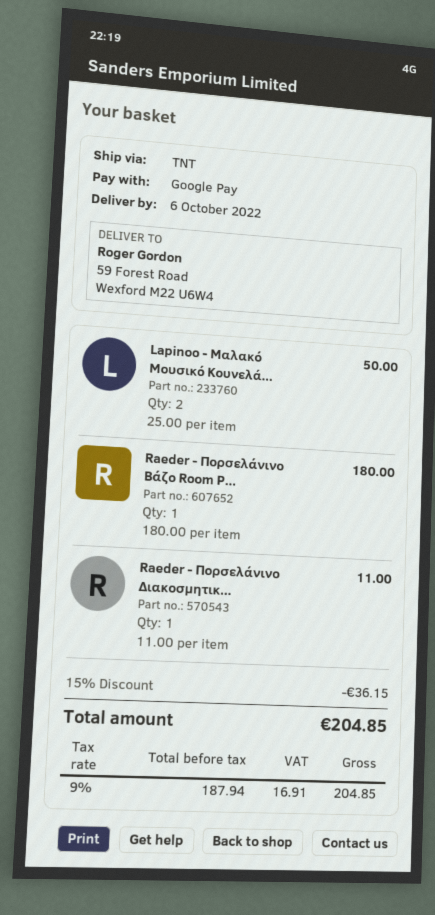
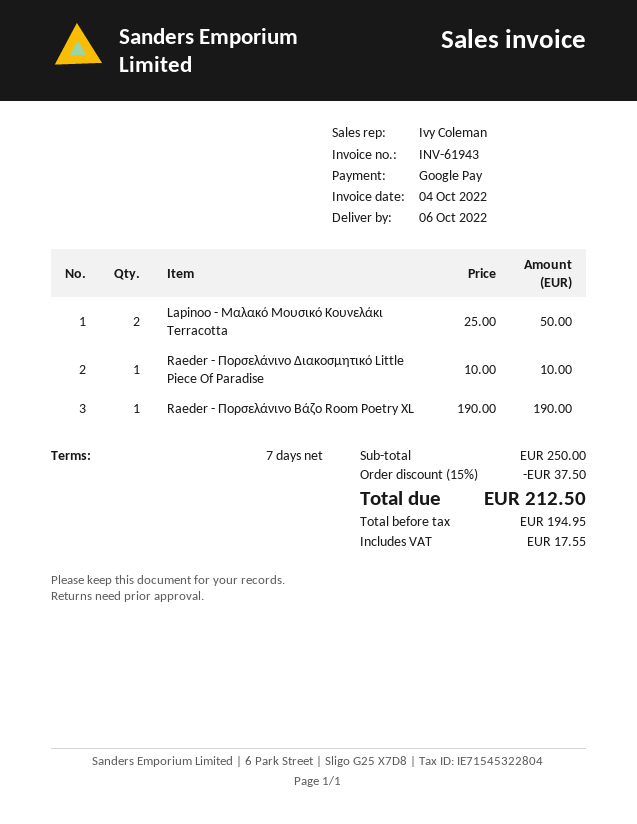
Raeder - Πορσελάνινο Βάζο Room P...: 1 x 180.00 = 180.00 -> 1 x 190.00 = 190.00
Raeder - Πορσελάνινο Διακοσμητικ...: 1 x 11.00 = 11.00 -> 1 x 10.00 = 10.00
discount: 15% = 36.15 -> 15% = 37.50
net: 187.94 -> 194.95
tax: 16.91 -> 17.55
total: 204.85 -> 212.50

